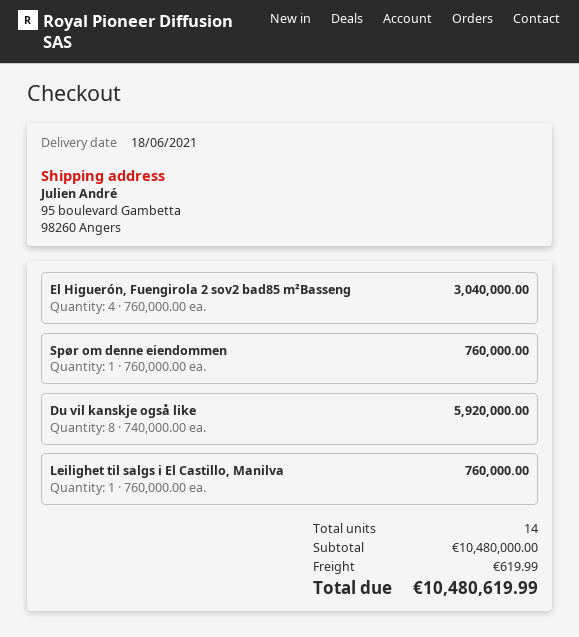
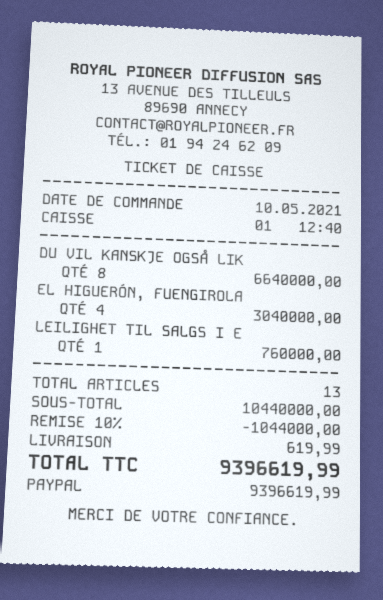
Spør om denne eiendommen: 1 for 760000.00 -> none
Du vil kanskje også like: 8 for 5920000.00 -> 8 for 6640000.00
total quantity: 14 -> 13
subtotal: 10480000.00 -> 10440000.00
discount: none -> 10% = 1044000.00
total: 10480619.99 -> 9396619.99

